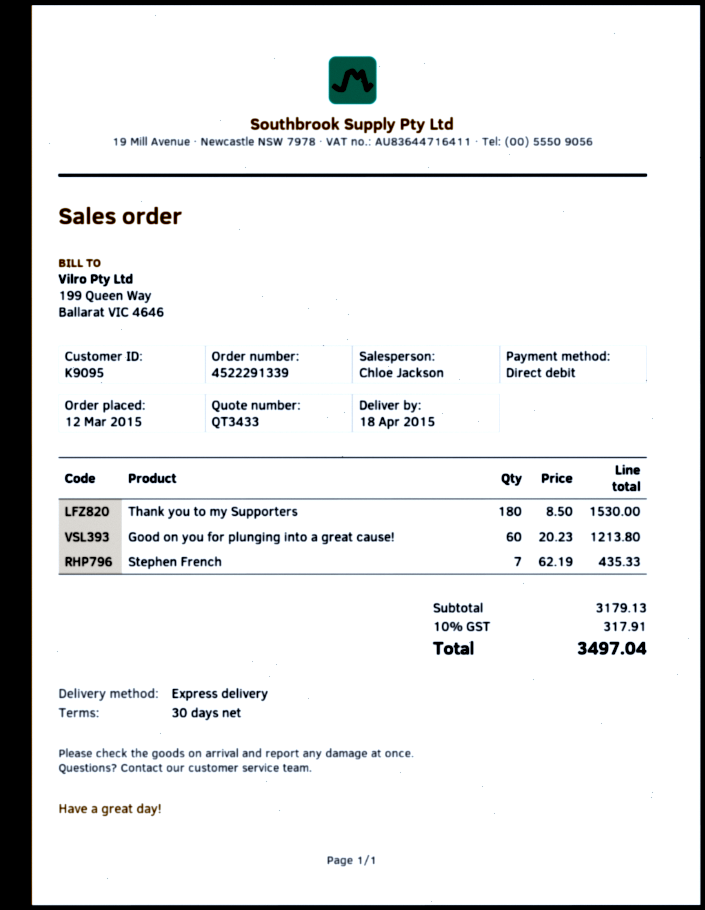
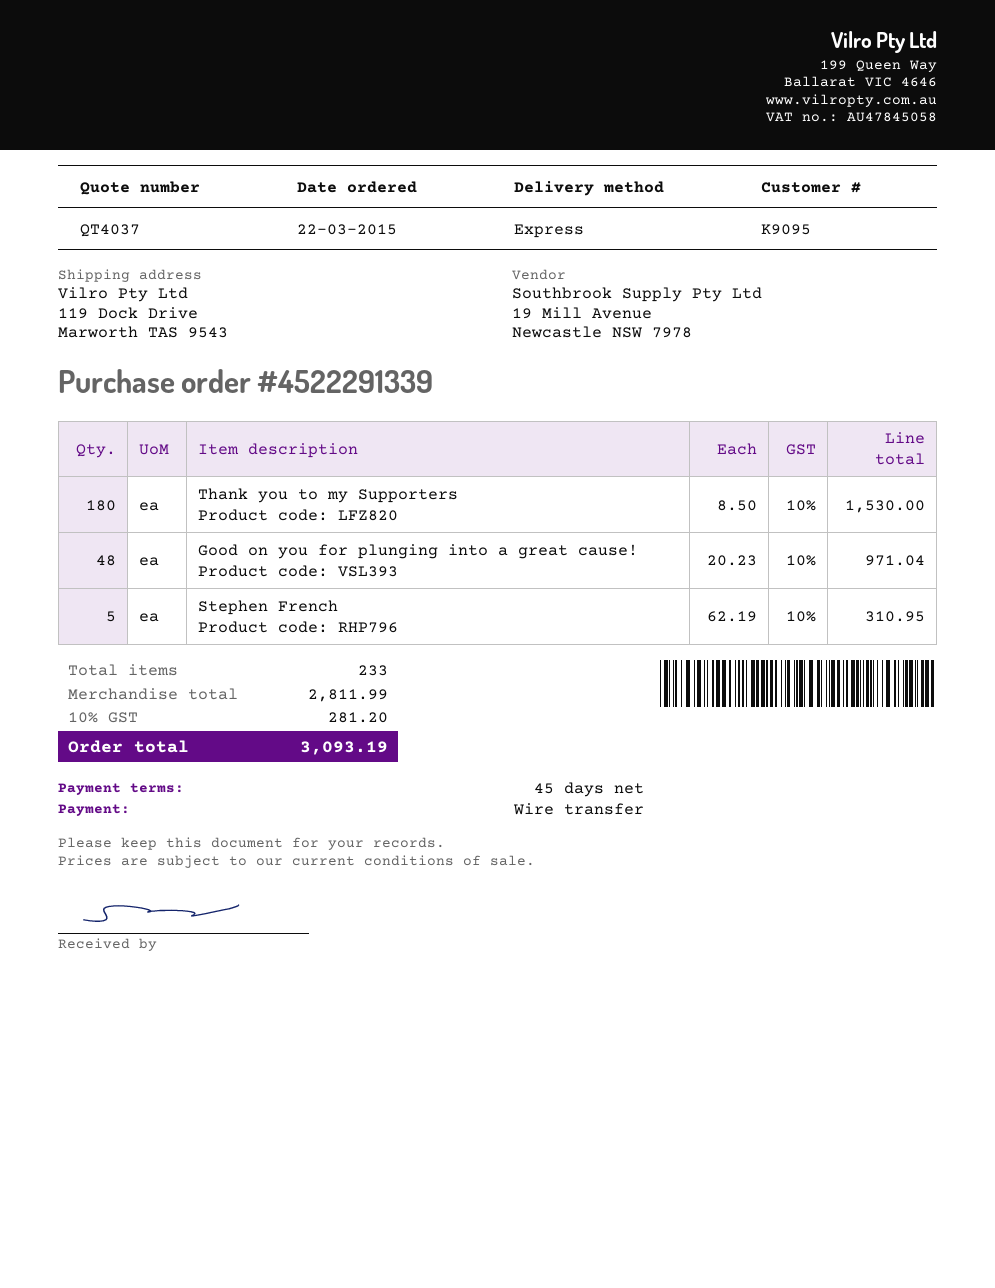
quote number: QT3433 -> QT4037
order date: 2015-03-12 -> 2015-03-22
payment terms: 30 days -> 45 days
payment method: direct debit -> bank transfer
Good on you for plunging into a great cause!: 60 x 20.23 = 1213.80 -> 48 x 20.23 = 971.04
Stephen French: 7 x 62.19 = 435.33 -> 5 x 62.19 = 310.95
subtotal: 3179.13 -> 2811.99
tax: 10% = 317.91 -> 10% = 281.20
total: 3497.04 -> 3093.19

